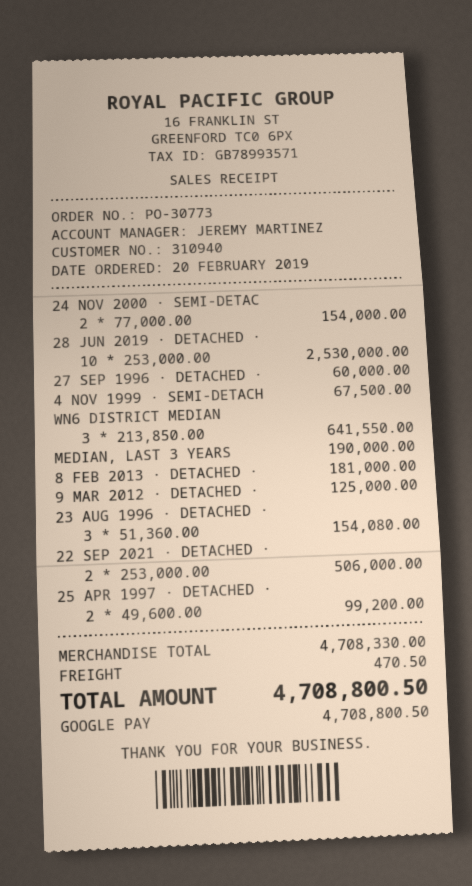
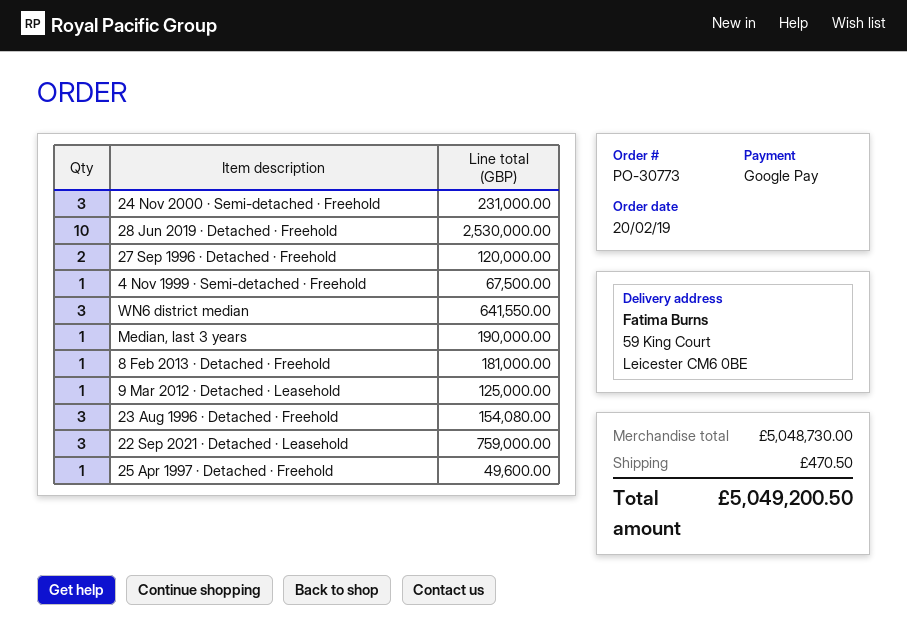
24 NOV 2000 · SEMI-DETAC: 2 for 154000.00 -> 3 for 231000.00
27 SEP 1996 · DETACHED ·: 1 for 60000.00 -> 2 for 120000.00
22 SEP 2021 · DETACHED ·: 2 for 506000.00 -> 3 for 759000.00
25 APR 1997 · DETACHED ·: 2 for 99200.00 -> 1 for 49600.00
subtotal: 4708330.00 -> 5048730.00
total: 4708800.50 -> 5049200.50

